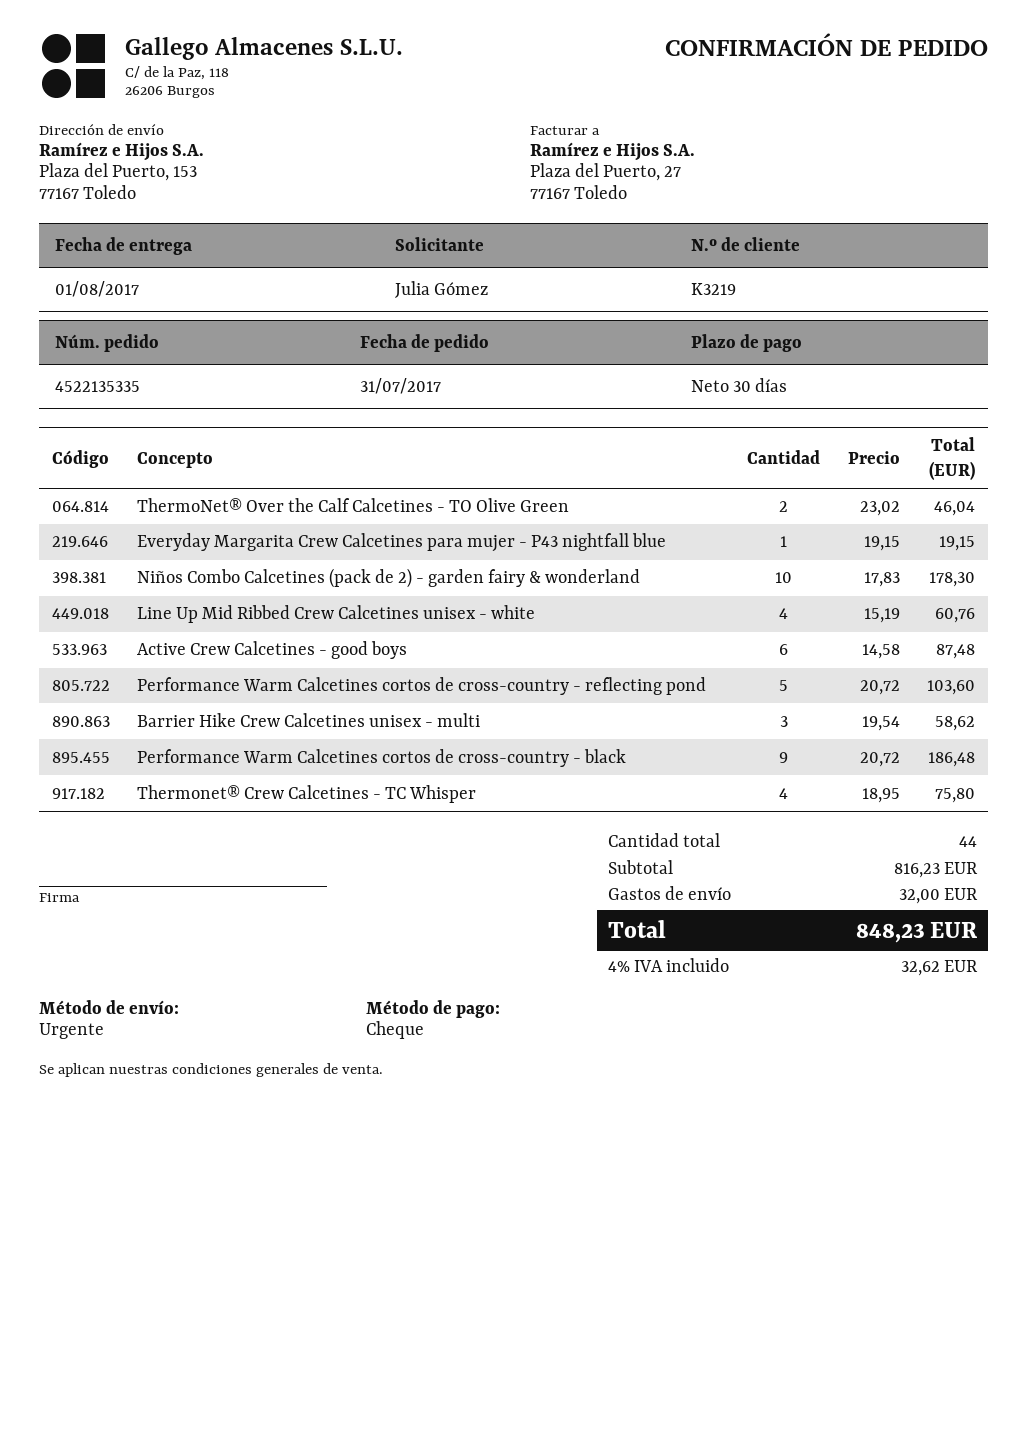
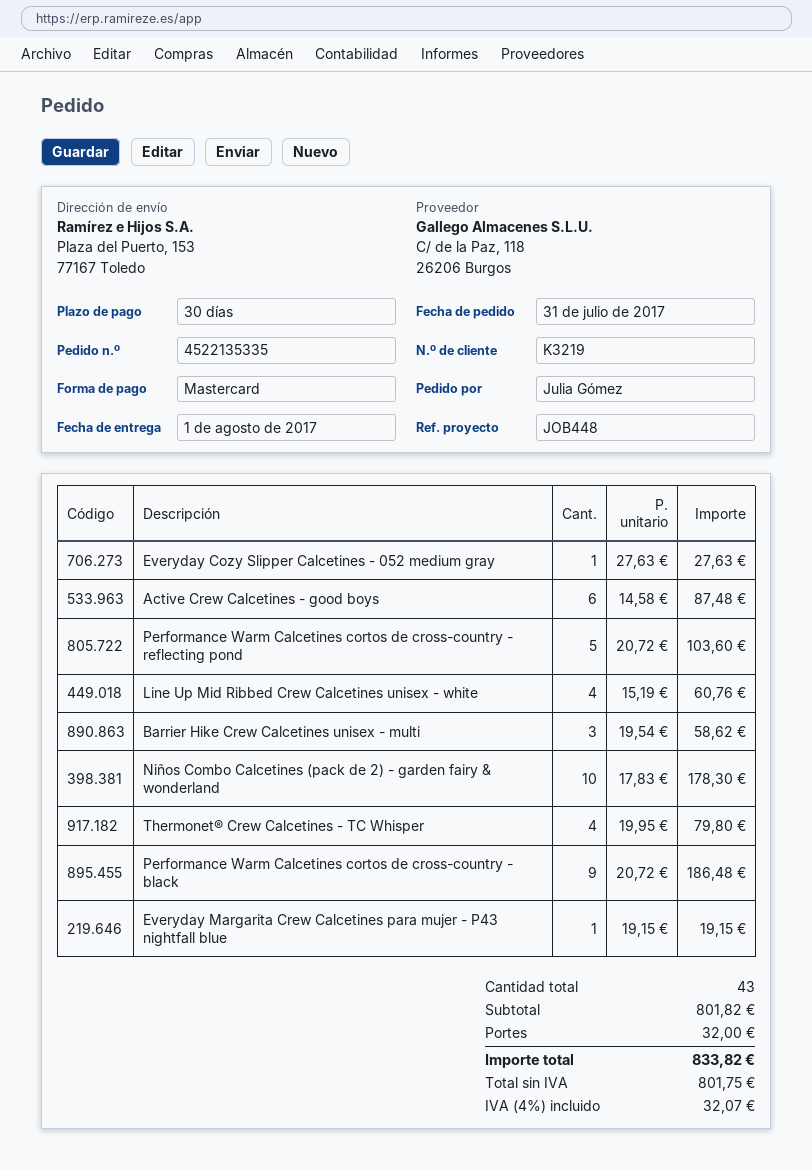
payment method: cheque -> Mastercard
ThermoNet® Over the Calf Calcetines - TO Olive Green: 2 x 23.02 = 46.04 -> none
Thermonet® Crew Calcetines - TC Whisper: 4 x 18.95 = 75.80 -> 4 x 19.95 = 79.80
Everyday Cozy Slipper Calcetines - 052 medium gray: none -> 1 x 27.63 = 27.63
total quantity: 44 -> 43
subtotal: 816.23 -> 801.82
tax: 4% = 32.62 -> 4% = 32.07
total: 848.23 -> 833.82

